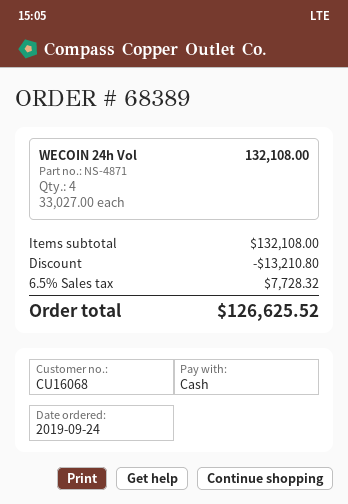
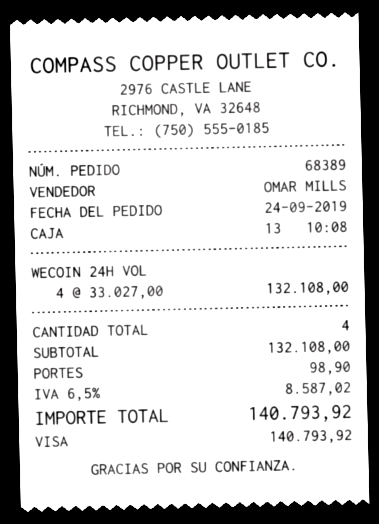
payment method: cash -> Visa
discount: 13210.80 -> none
shipping: none -> 98.90
tax: 6.5% = 7728.32 -> 6.5% = 8587.02
total: 126625.52 -> 140793.92

